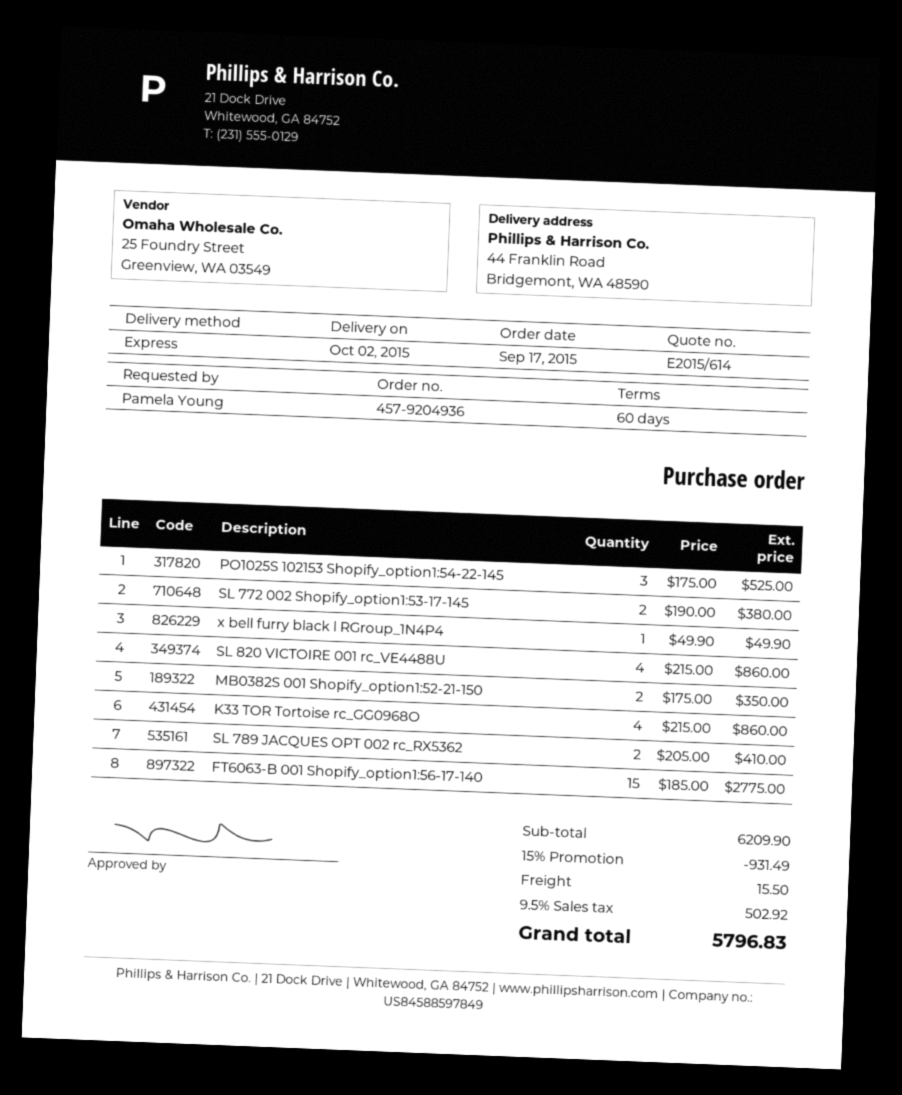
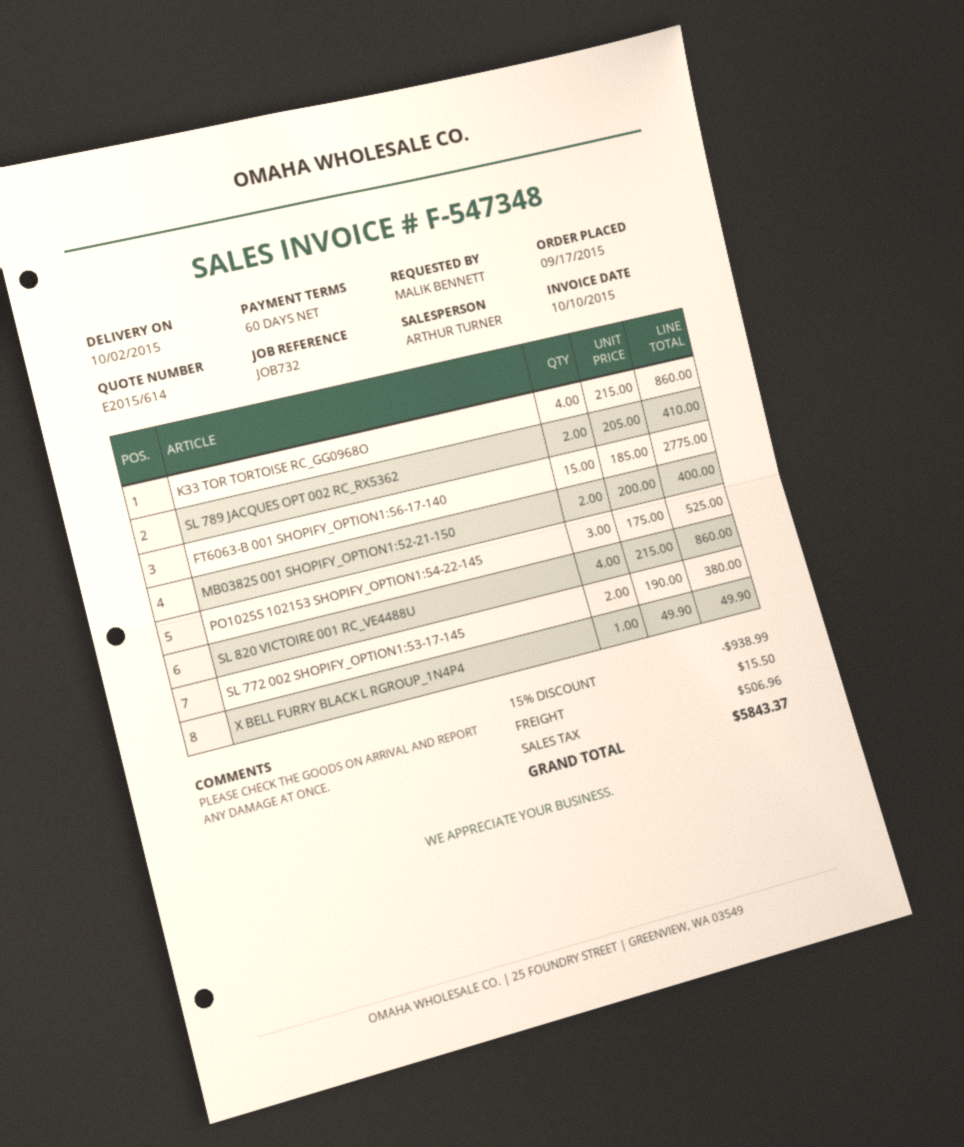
ordered by: Pamela Young -> MALIK BENNETT
MB0382S 001 Shopify_option1:52-21-150: 2 x 175.00 = 350.00 -> 2 x 200.00 = 400.00
discount: 15% = 931.49 -> 15% = 938.99
tax: 502.92 -> 506.96
total: 5796.83 -> 5843.37

